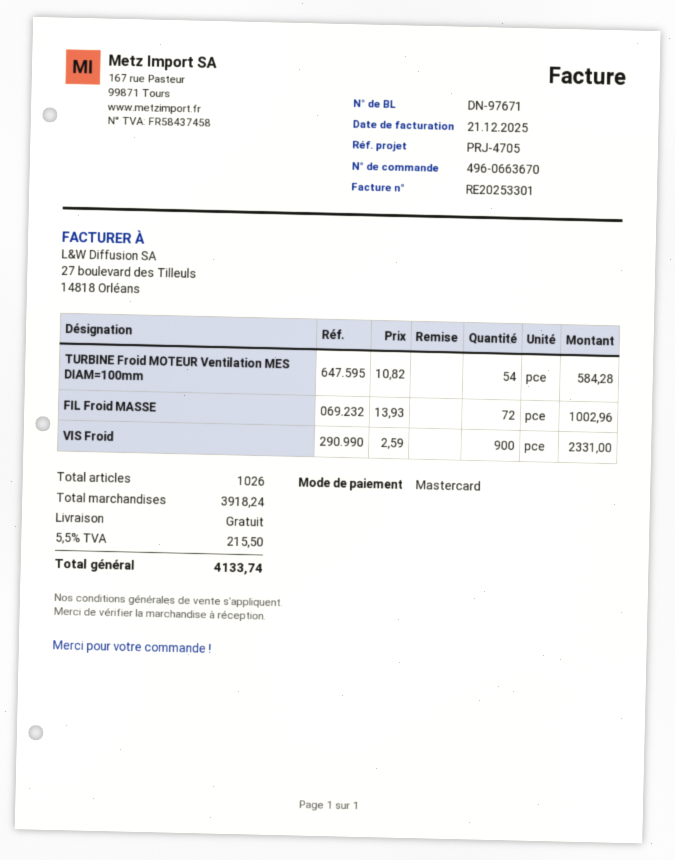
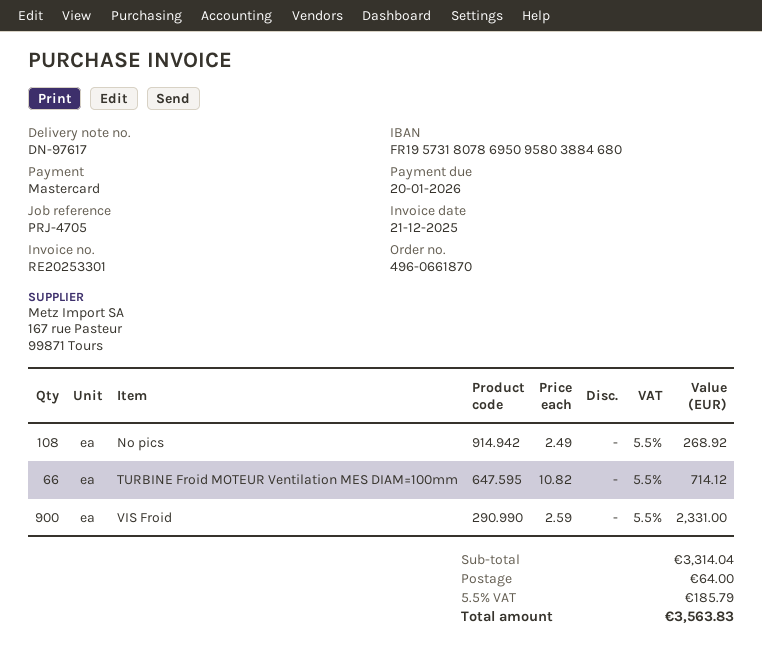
order number: 496-0663670 -> 496-0661870
delivery note number: DN-97671 -> DN-97617
TURBINE Froid MOTEUR Ventilation MES DIAM=100mm: 54 x 10.82 = 584.28 -> 66 x 10.82 = 714.12
FIL Froid MASSE: 72 x 13.93 = 1002.96 -> none
No pics: none -> 108 x 2.49 = 268.92
subtotal: 3918.24 -> 3314.04
shipping: 0.00 -> 64.00
tax: 5.5% = 215.50 -> 5.5% = 185.79
total: 4133.74 -> 3563.83

